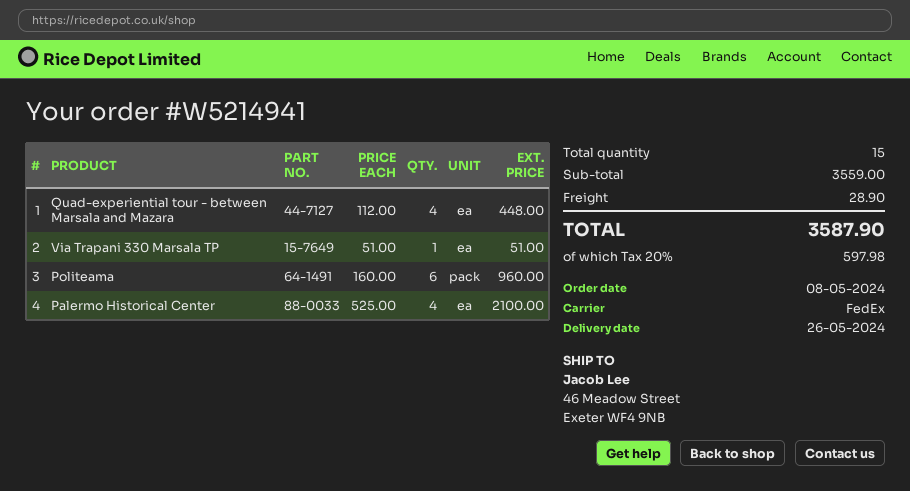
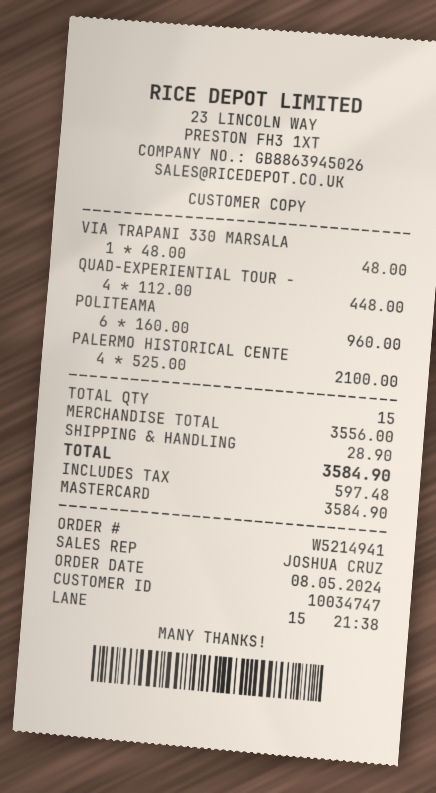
Via Trapani 330 Marsala TP: 1 x 51.00 = 51.00 -> 1 x 48.00 = 48.00
subtotal: 3559.00 -> 3556.00
tax: 597.98 -> 597.48
total: 3587.90 -> 3584.90

